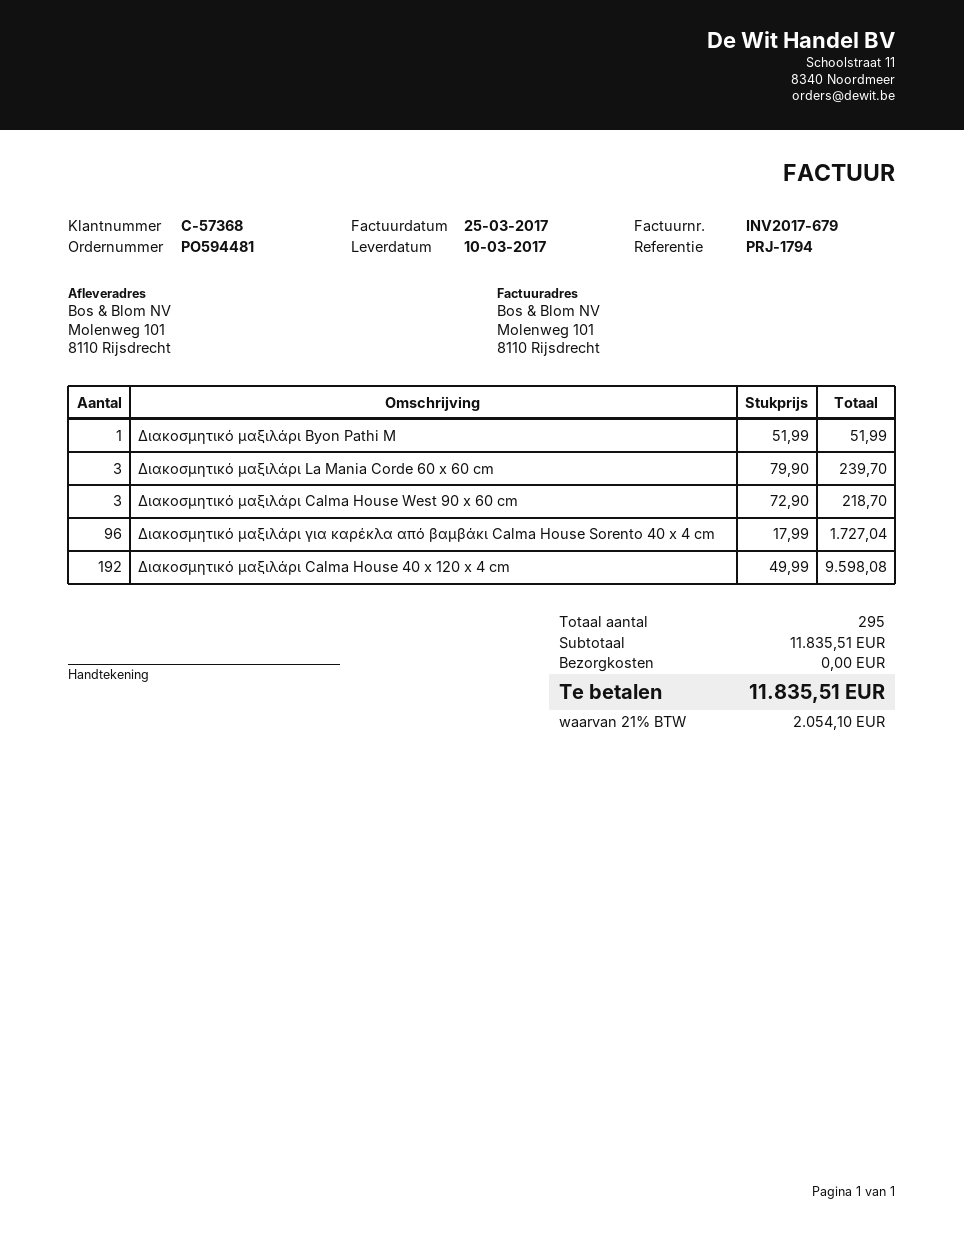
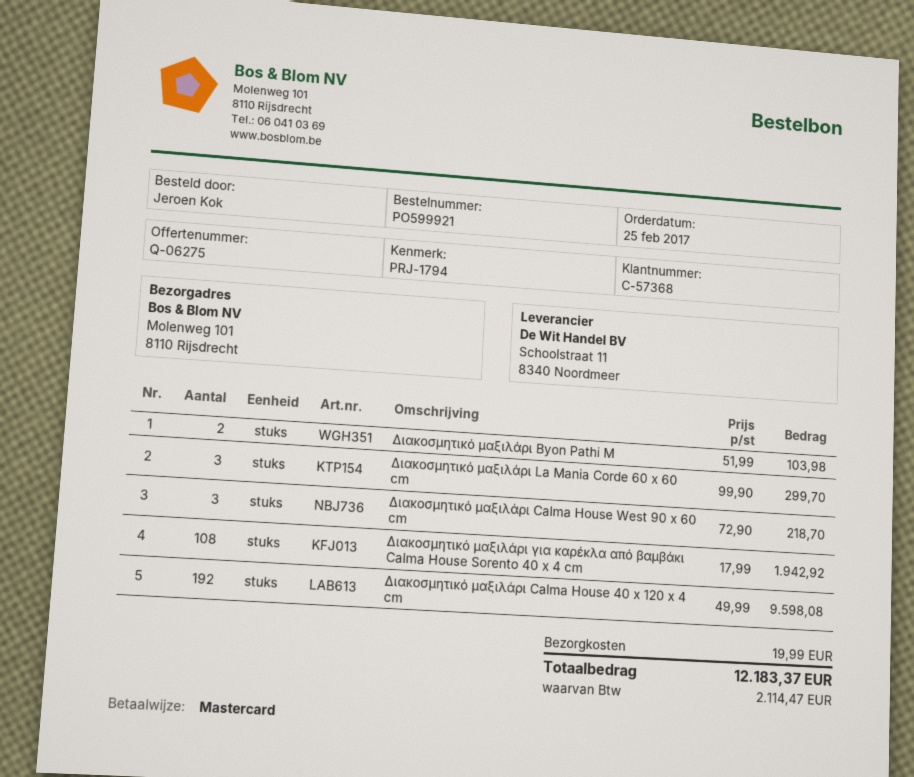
order number: PO594481 -> PO599921
Διακοσμητικό μαξιλάρι Byon Pathi M: 1 x 51.99 = 51.99 -> 2 x 51.99 = 103.98
Διακοσμητικό μαξιλάρι La Mania Corde 60 x 60 cm: 3 x 79.90 = 239.70 -> 3 x 99.90 = 299.70
Διακοσμητικό μαξιλάρι για καρέκλα από βαμβάκι Calma House Sorento 40 x 4 cm: 96 x 17.99 = 1727.04 -> 108 x 17.99 = 1942.92
shipping: 0.00 -> 19.99
tax: 2054.10 -> 2114.47
total: 11835.51 -> 12183.37

